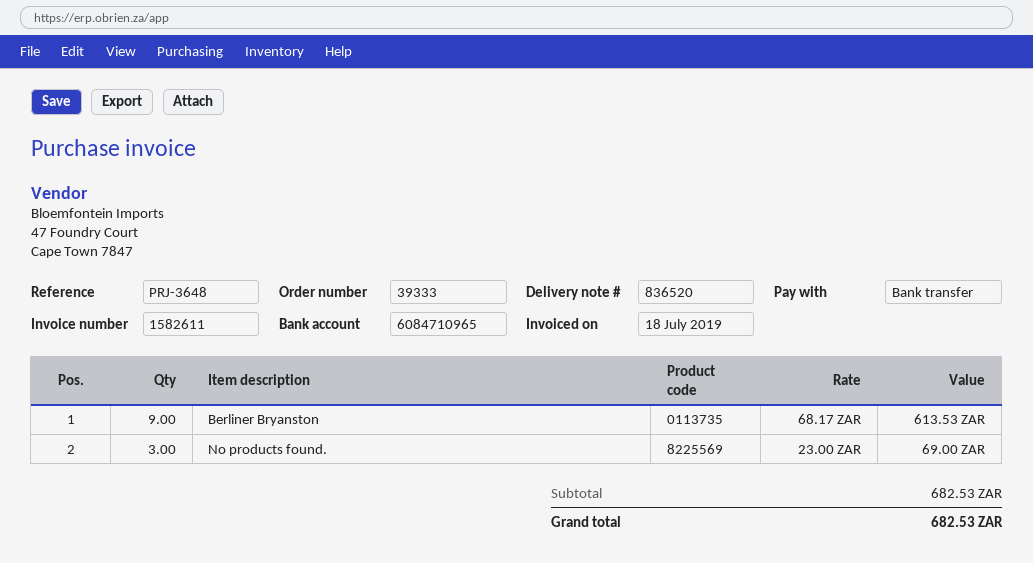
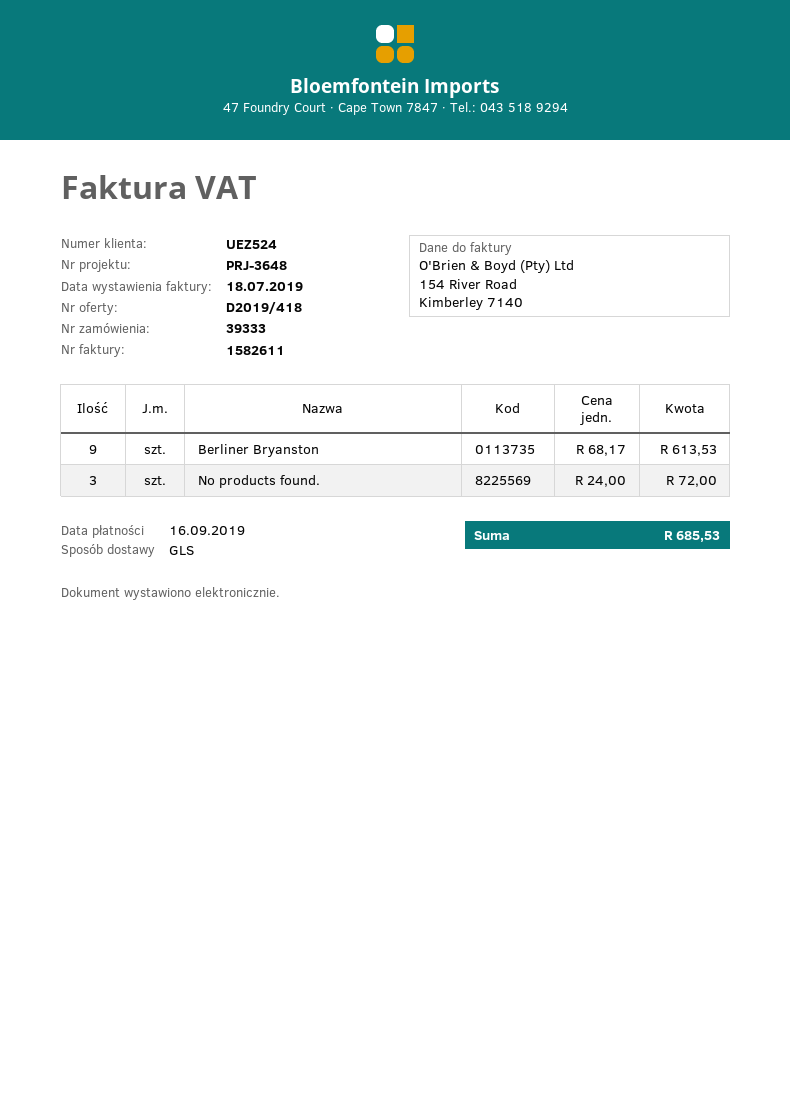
No products found.: 3 x 23.00 = 69.00 -> 3 x 24.00 = 72.00
total: 682.53 -> 685.53

